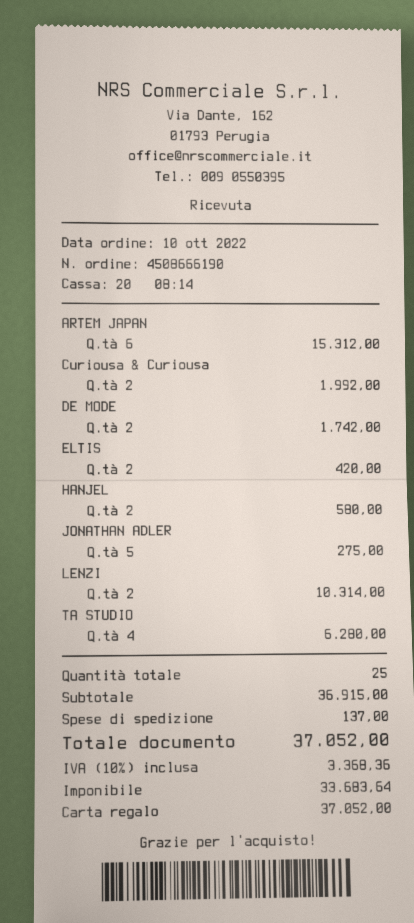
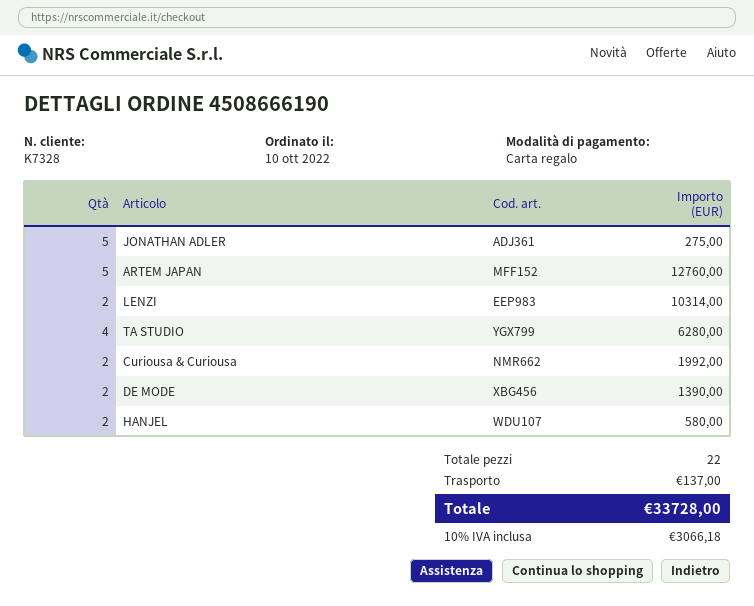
ARTEM JAPAN: 6 for 15312.00 -> 5 for 12760.00
DE MODE: 2 for 1742.00 -> 2 for 1390.00
ELTIS: 2 for 420.00 -> none
total quantity: 25 -> 22
tax: 10% = 3368.36 -> 10% = 3066.18
total: 37052.00 -> 33728.00

